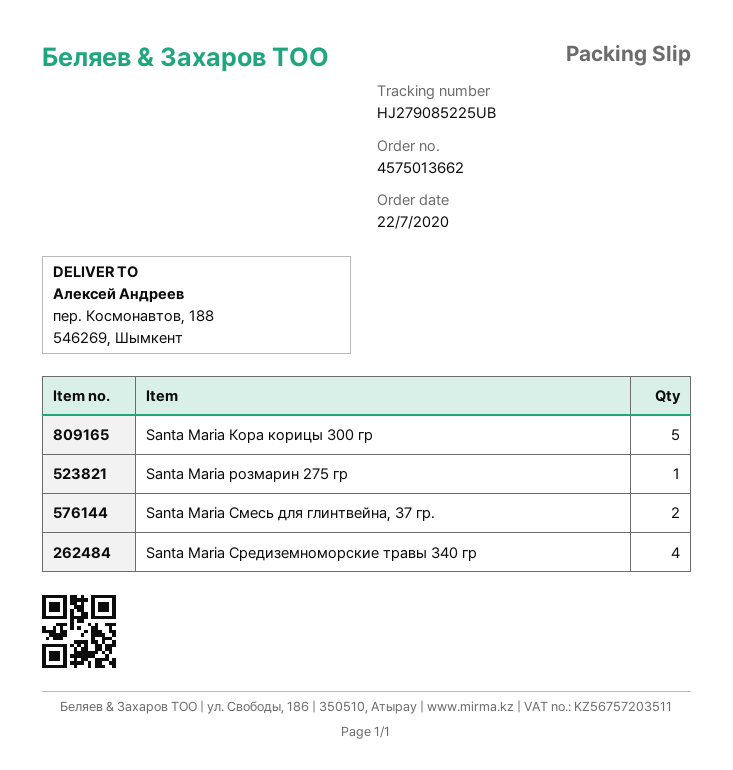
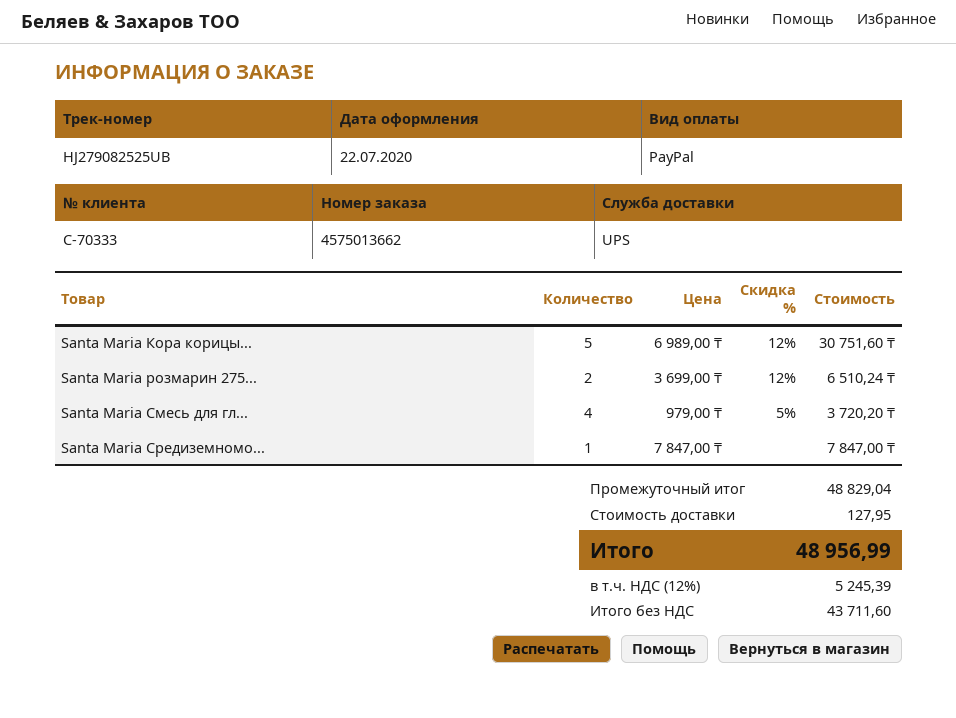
tracking number: HJ279085225UB -> HJ279082525UB
Santa Maria розмарин 275 гр: 1 -> 2
Santa Maria Смесь для глинтвейна, 37 гр.: 2 -> 4
Santa Maria Средиземноморские травы 340 гр: 4 -> 1

